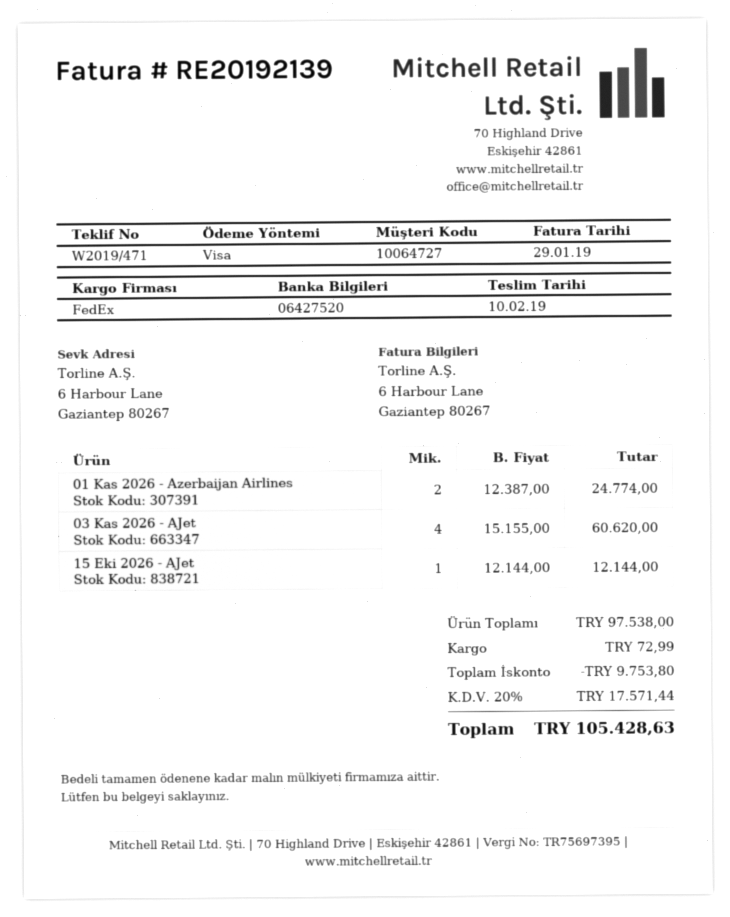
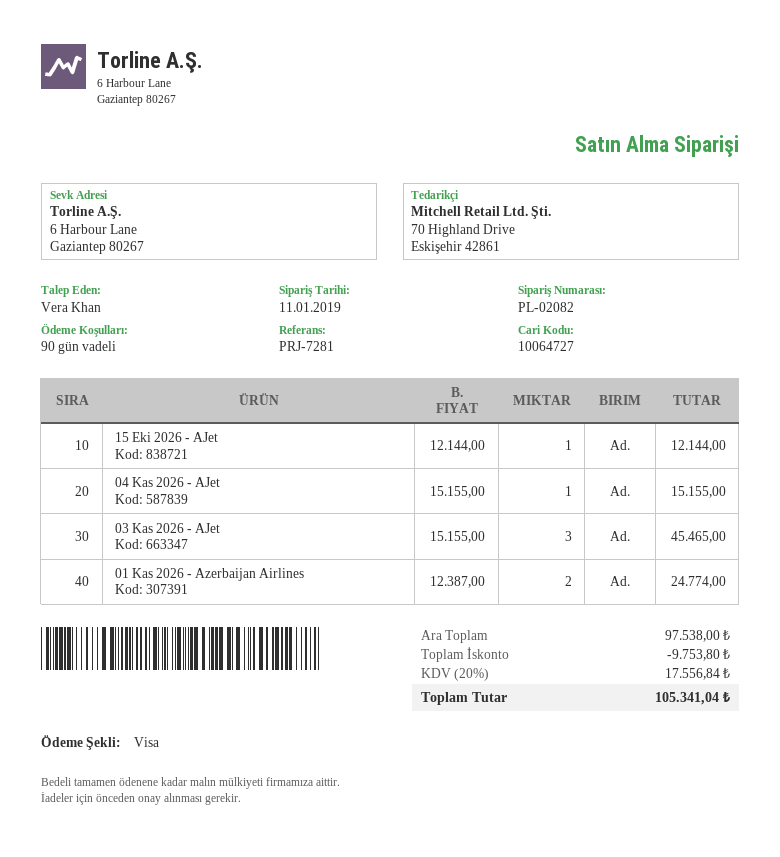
03 Kas 2026 - AJet: 4 x 15155.00 = 60620.00 -> 3 x 15155.00 = 45465.00
04 Kas 2026 - AJet: none -> 1 x 15155.00 = 15155.00
shipping: 72.99 -> none
tax: 20% = 17571.44 -> 20% = 17556.84
total: 105428.63 -> 105341.04

